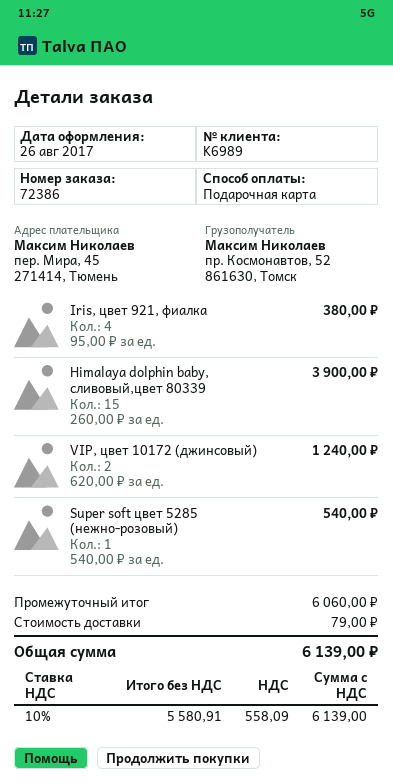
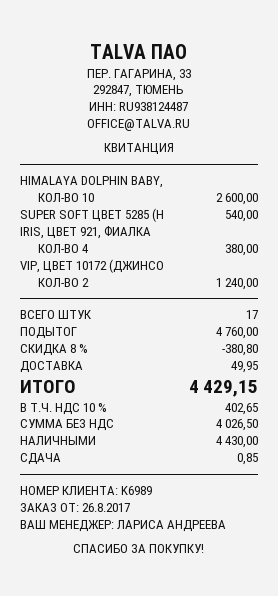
payment method: gift card -> cash
Himalaya dolphin baby, сливовый,цвет 80339: 15 for 3900.00 -> 10 for 2600.00
subtotal: 6060.00 -> 4760.00
discount: none -> 8% = 380.80
shipping: 79.00 -> 49.95
net: 5580.91 -> 4026.50
tax: 10% = 558.09 -> 10% = 402.65
total: 6139.00 -> 4429.15

